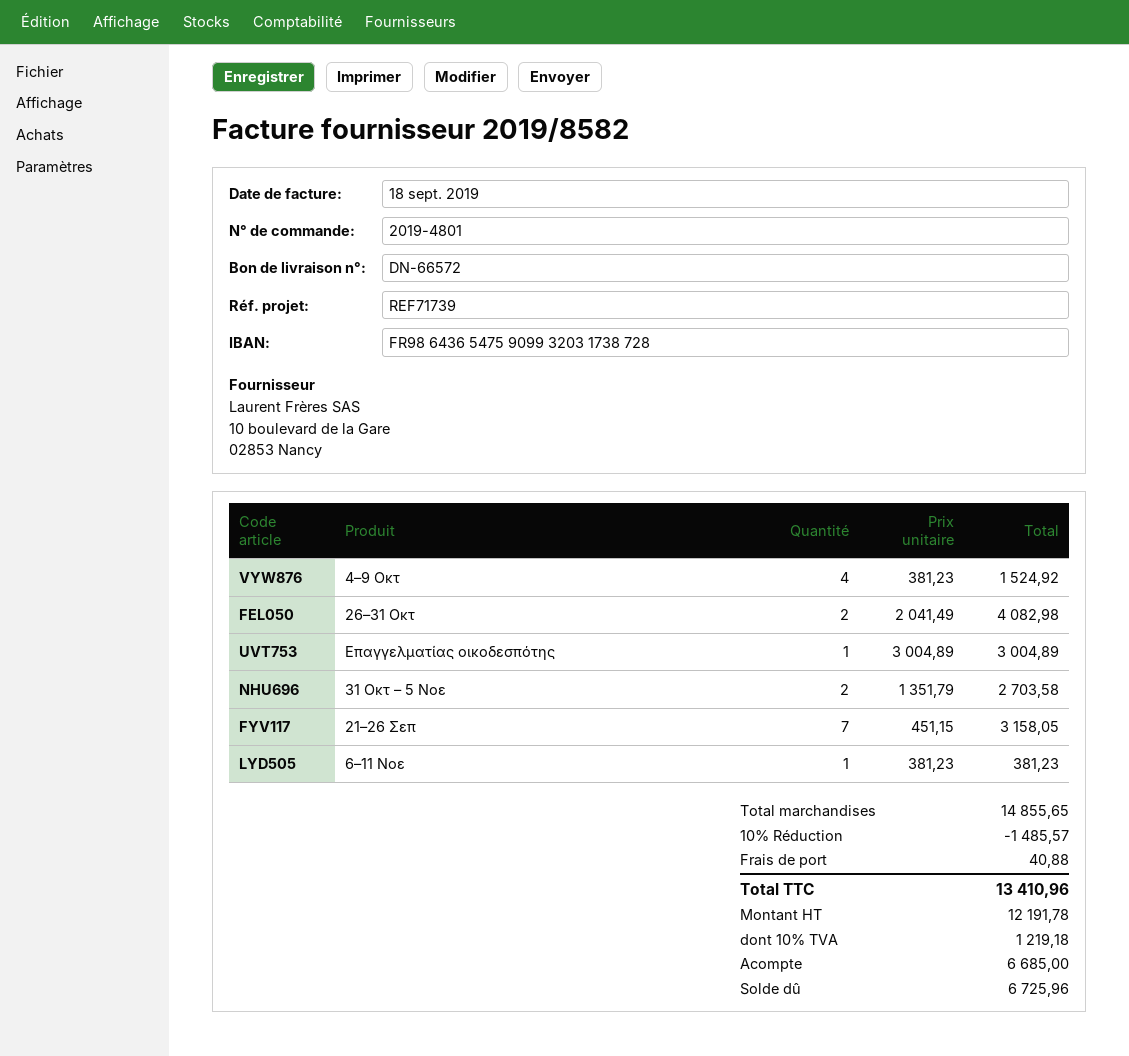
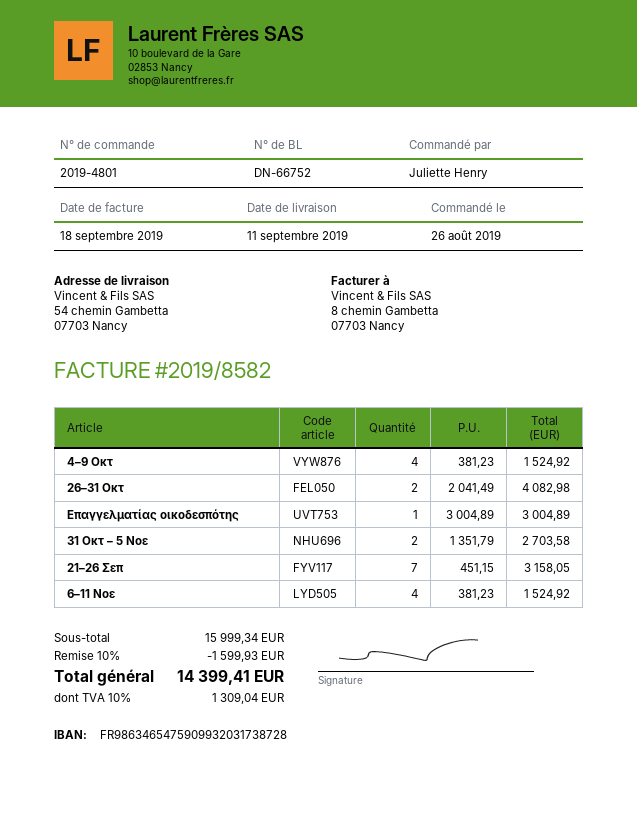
delivery note number: DN-66572 -> DN-66752
bank account: FR9864365475909932031738728 -> FR9863465475909932031738728
6–11 Νοε: 1 x 381.23 = 381.23 -> 4 x 381.23 = 1524.92
subtotal: 14855.65 -> 15999.34
discount: 10% = 1485.57 -> 10% = 1599.93
shipping: 40.88 -> none
tax: 10% = 1219.18 -> 10% = 1309.04
total: 13410.96 -> 14399.41

